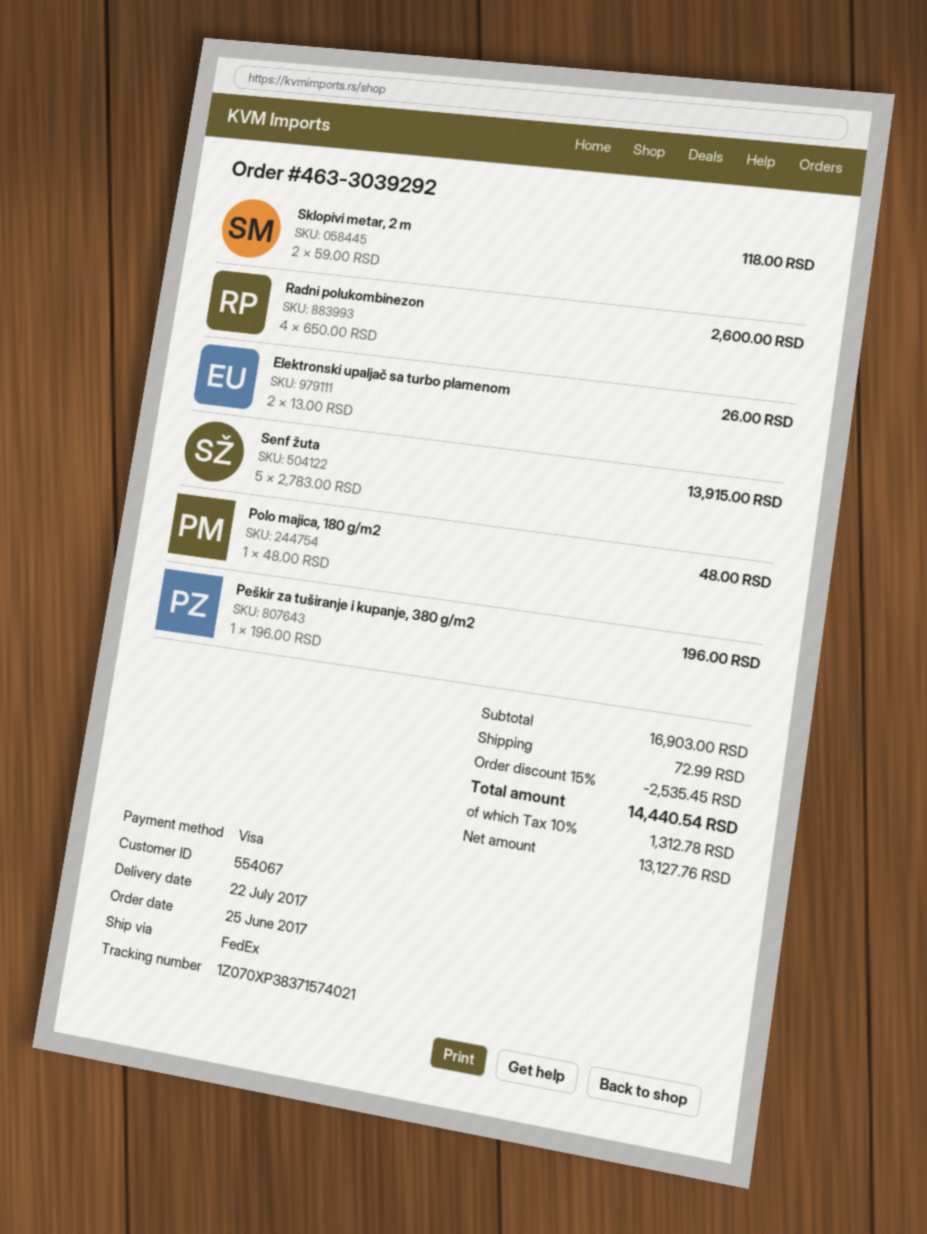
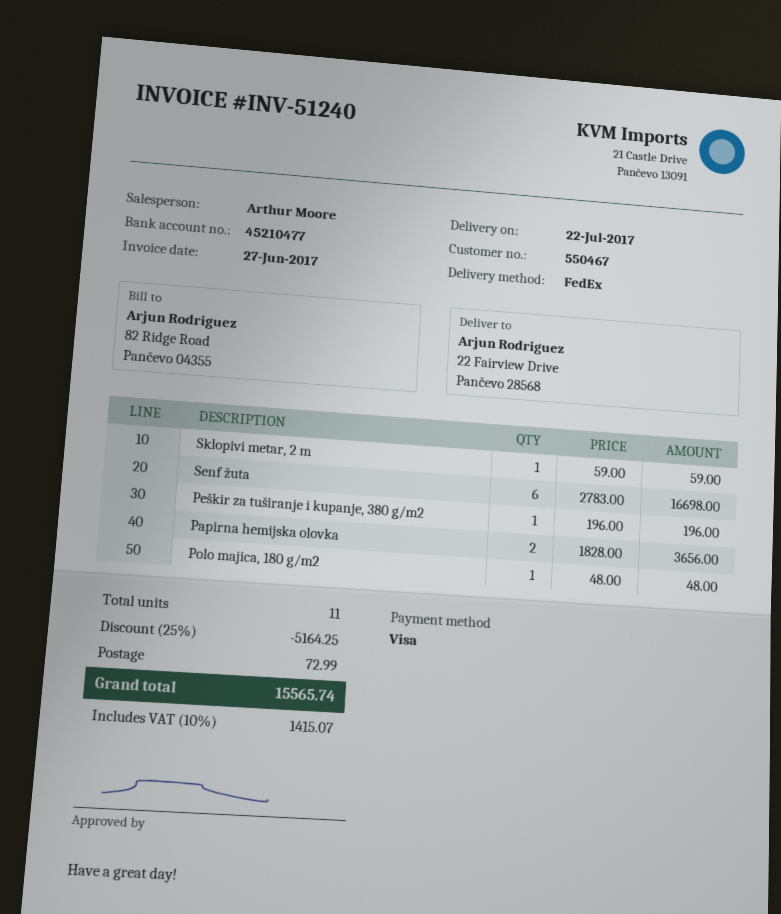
customer number: 554067 -> 550467
Sklopivi metar, 2 m: 2 x 59.00 = 118.00 -> 1 x 59.00 = 59.00
Radni polukombinezon: 4 x 650.00 = 2600.00 -> none
Elektronski upaljač sa turbo plamenom: 2 x 13.00 = 26.00 -> none
Senf žuta: 5 x 2783.00 = 13915.00 -> 6 x 2783.00 = 16698.00
Papirna hemijska olovka: none -> 2 x 1828.00 = 3656.00
discount: 15% = 2535.45 -> 25% = 5164.25
tax: 10% = 1312.78 -> 10% = 1415.07
total: 14440.54 -> 15565.74

